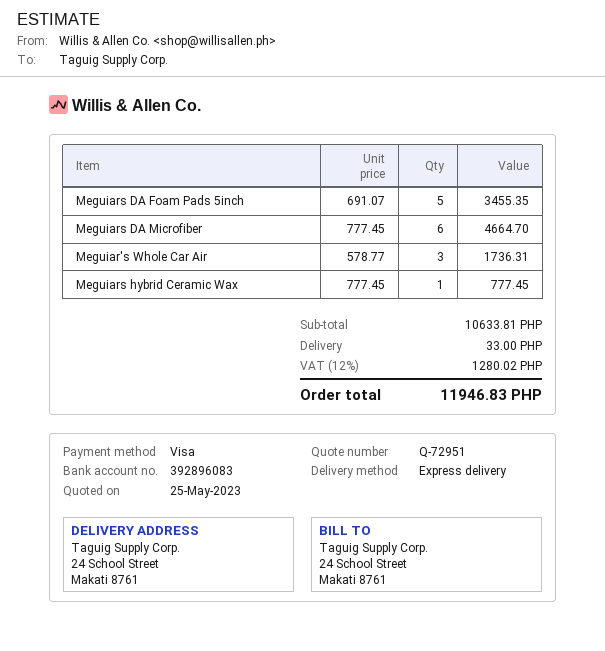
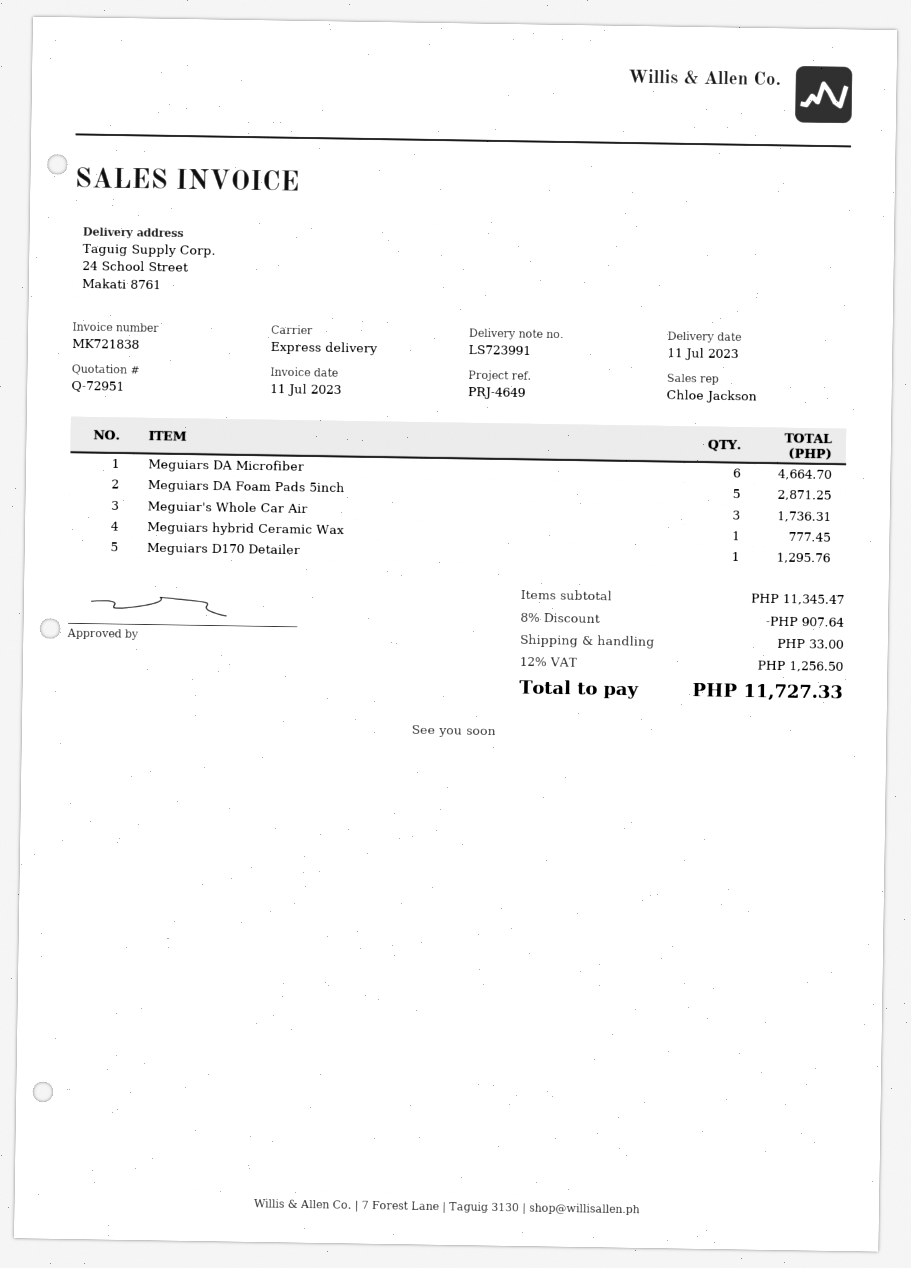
Meguiars DA Foam Pads 5inch: 5 for 3455.35 -> 5 for 2871.25
Meguiars D170 Detailer: none -> 1 for 1295.76
subtotal: 10633.81 -> 11345.47
discount: none -> 8% = 907.64
tax: 12% = 1280.02 -> 12% = 1256.50
total: 11946.83 -> 11727.33

